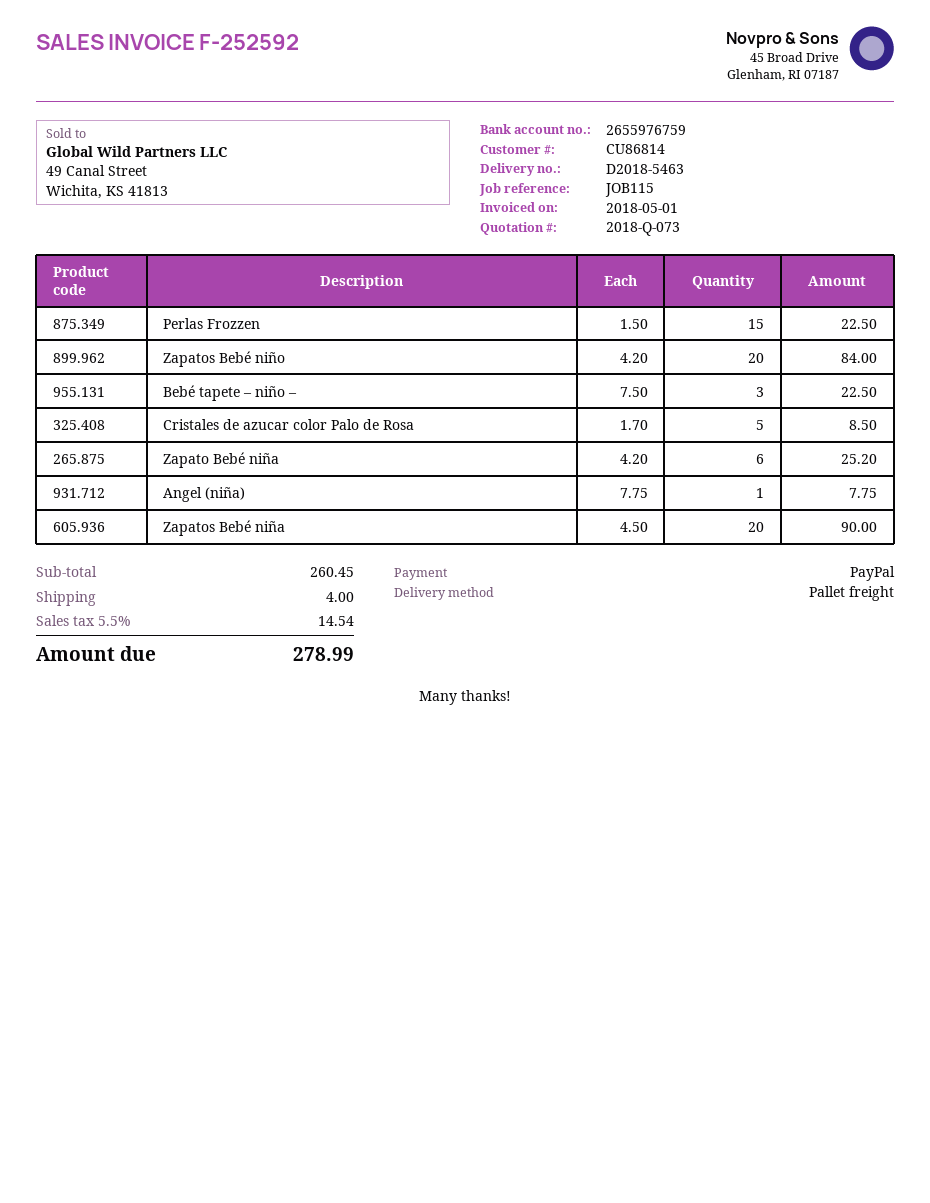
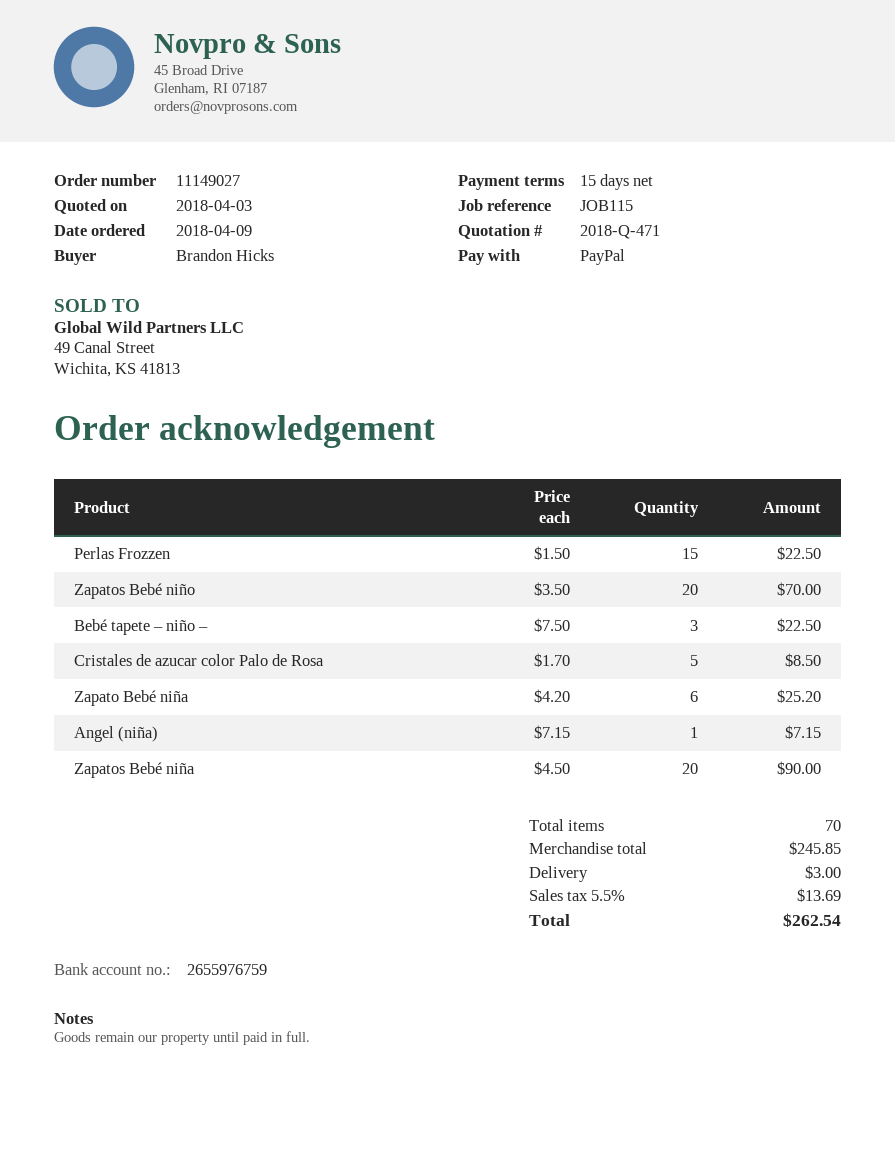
quote number: 2018-Q-073 -> 2018-Q-471
Zapatos Bebé niño: 20 x 4.20 = 84.00 -> 20 x 3.50 = 70.00
Angel (niña): 1 x 7.75 = 7.75 -> 1 x 7.15 = 7.15
subtotal: 260.45 -> 245.85
shipping: 4.00 -> 3.00
tax: 5.5% = 14.54 -> 5.5% = 13.69
total: 278.99 -> 262.54

